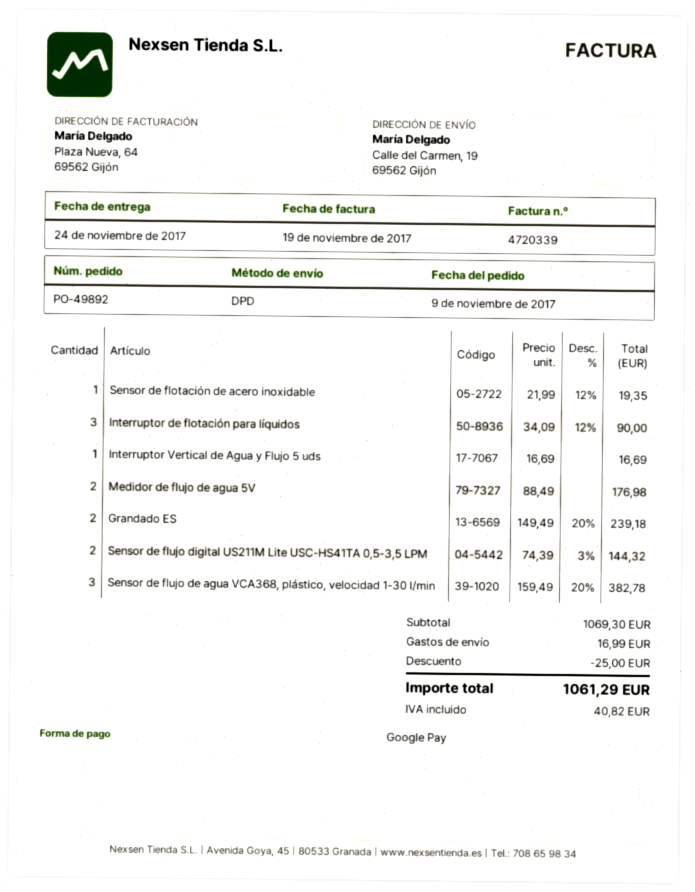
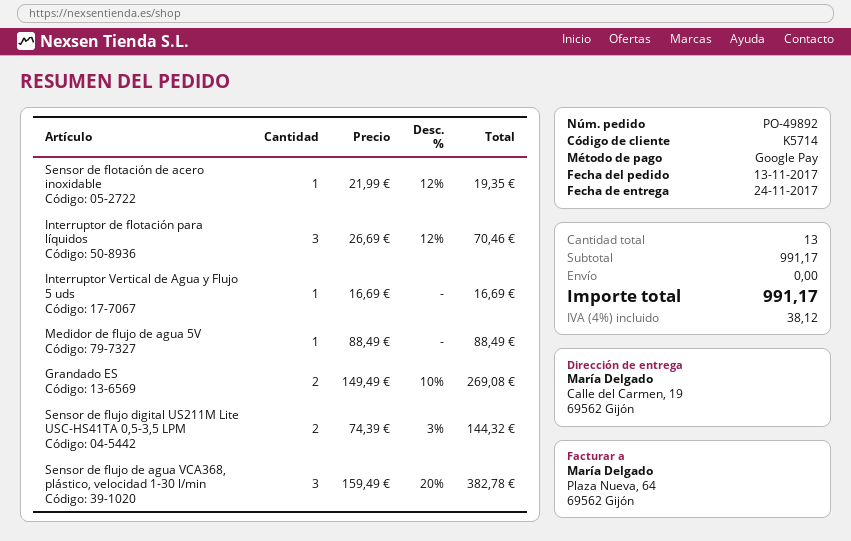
order date: 2017-11-09 -> 2017-11-13
Interruptor de flotación para líquidos: 3 x 34.09 - 12% = 90.00 -> 3 x 26.69 - 12% = 70.46
Medidor de flujo de agua 5V: 2 x 88.49 = 176.98 -> 1 x 88.49 = 88.49
Grandado ES: 2 x 149.49 - 20% = 239.18 -> 2 x 149.49 - 10% = 269.08
subtotal: 1069.30 -> 991.17
discount: 25.00 -> none
shipping: 16.99 -> 0.00
tax: 40.82 -> 38.12
total: 1061.29 -> 991.17

